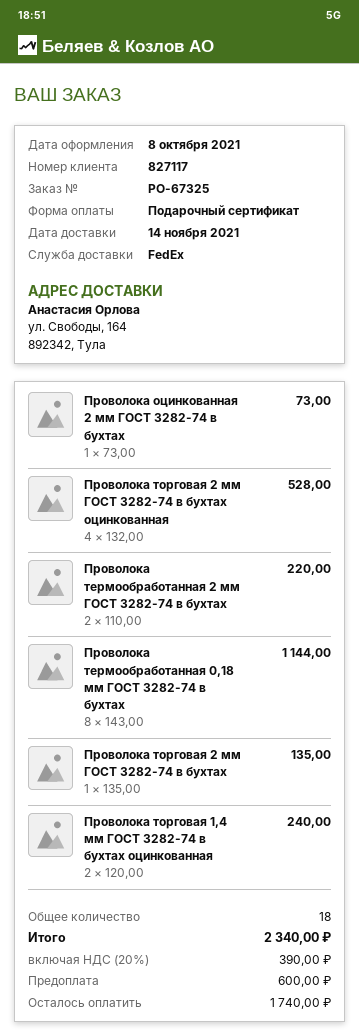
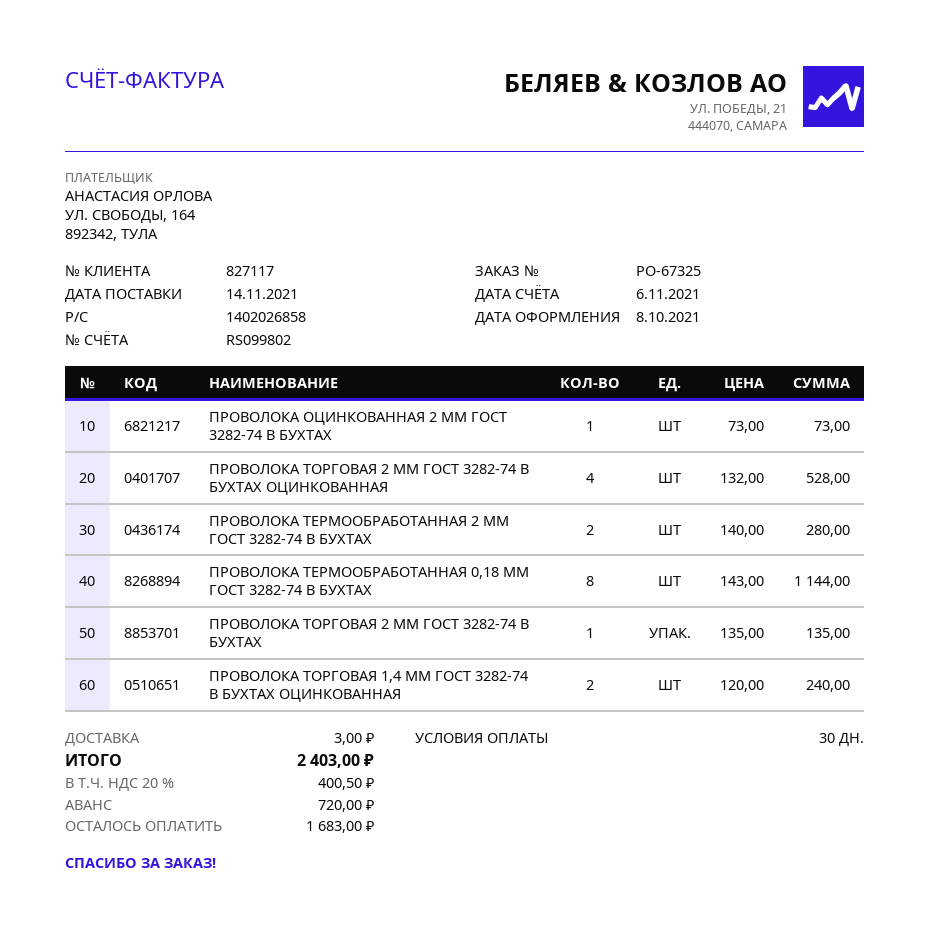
Проволока термообработанная 2 мм ГОСТ 3282-74 в бухтах: 2 x 110.00 = 220.00 -> 2 x 140.00 = 280.00
shipping: none -> 3.00
tax: 20% = 390.00 -> 20% = 400.50
total: 2340.00 -> 2403.00
deposit: 600.00 -> 720.00
balance: 1740.00 -> 1683.00

